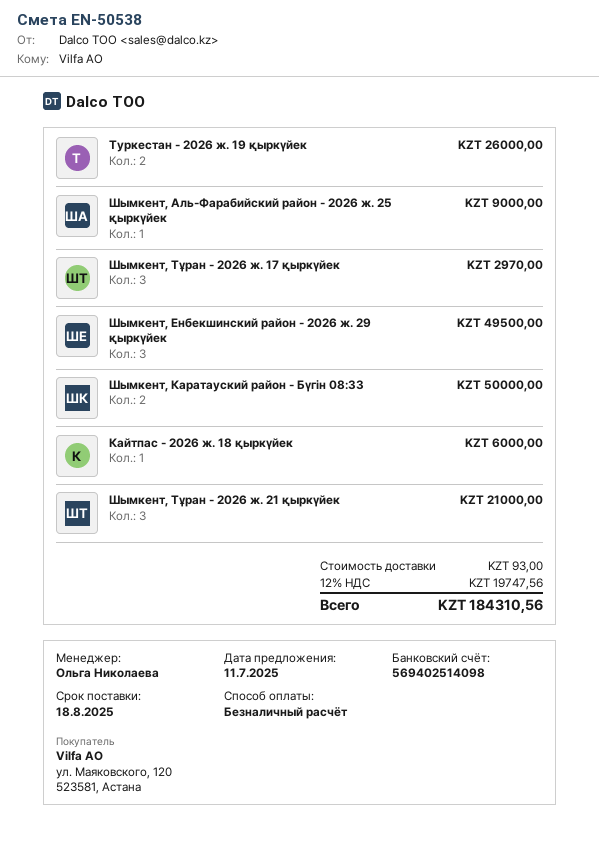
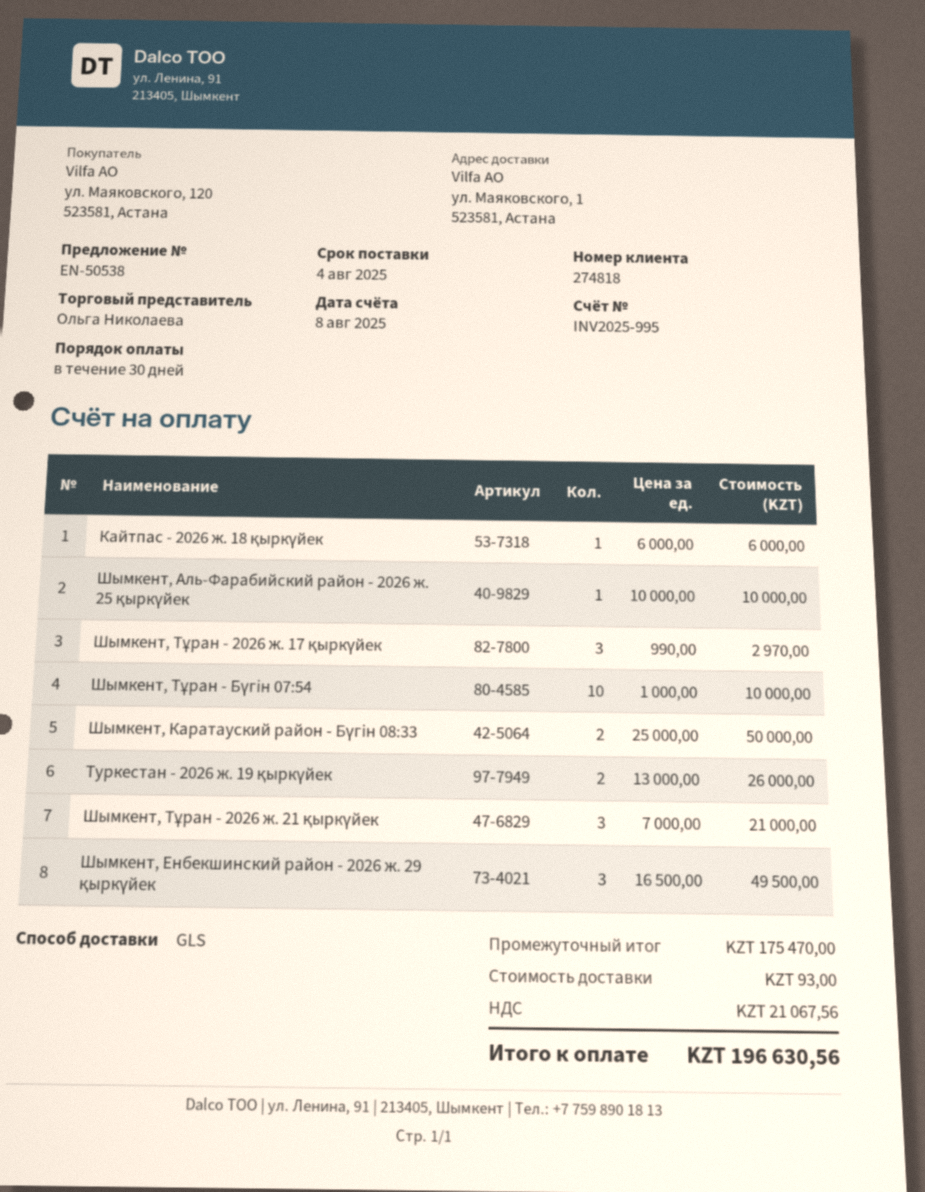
delivery date: 2025-08-18 -> 2025-08-04
Шымкент, Аль-Фарабийский район - 2026 ж. 25 қыркүйек: 1 for 9000.00 -> 1 for 10000.00
Шымкент, Тұран - Бүгін 07:54: none -> 10 for 10000.00
tax: 19747.56 -> 21067.56
total: 184310.56 -> 196630.56

